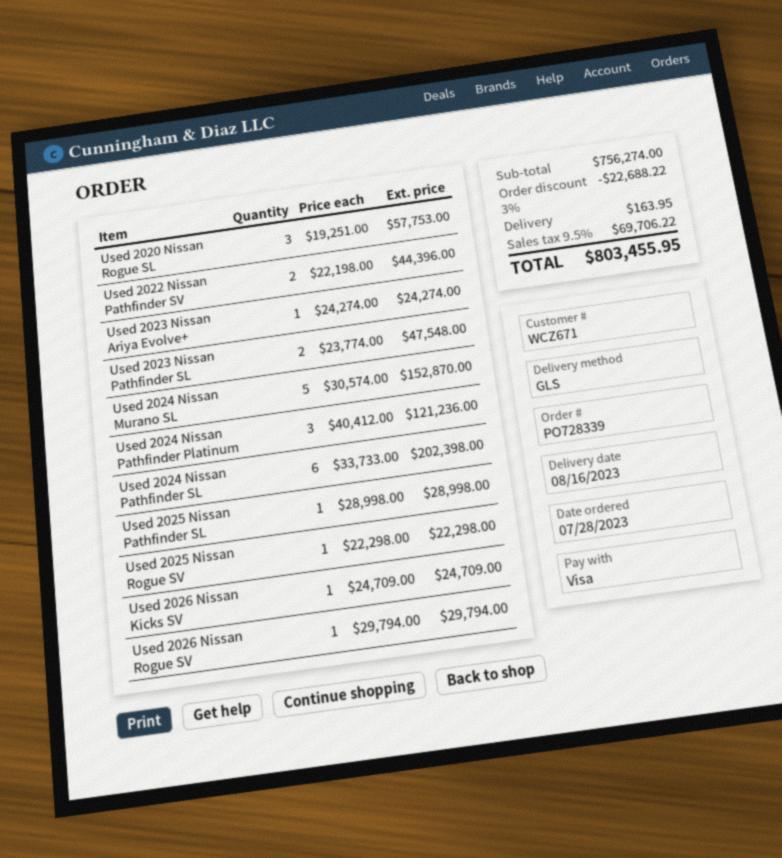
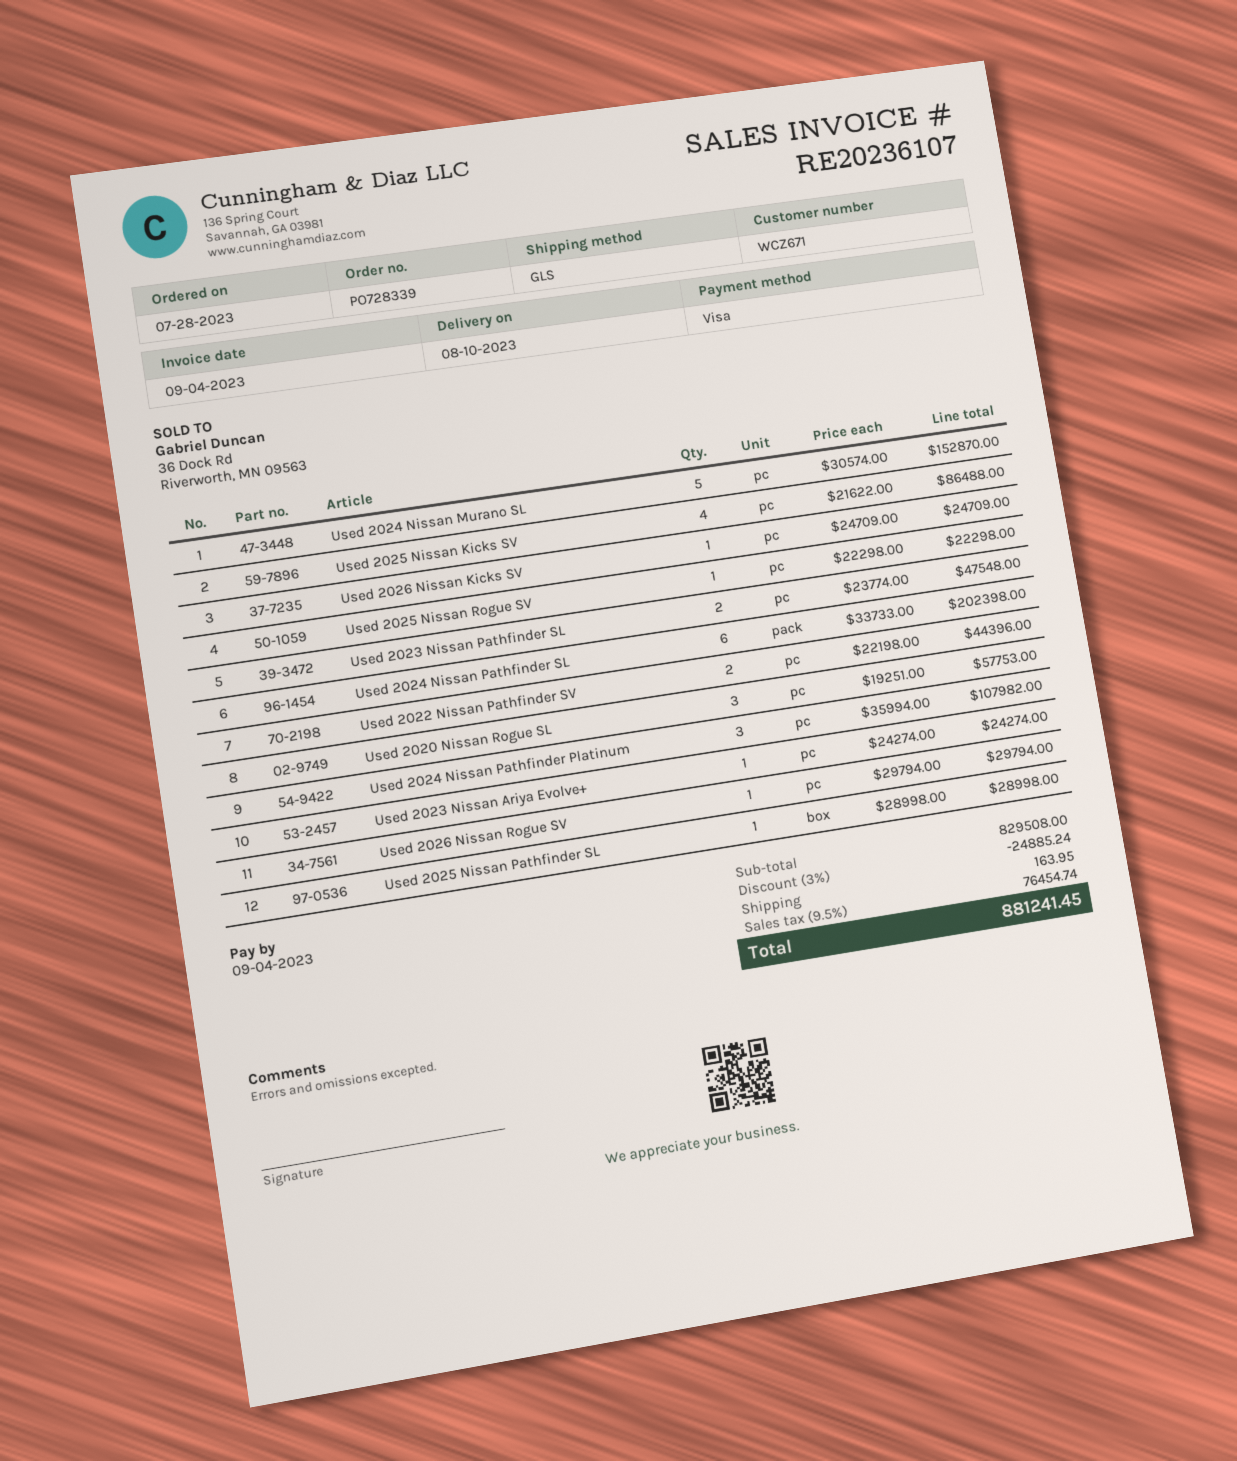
delivery date: 2023-08-16 -> 2023-08-10
Used 2024 Nissan Pathfinder Platinum: 3 x 40412.00 = 121236.00 -> 3 x 35994.00 = 107982.00
Used 2025 Nissan Kicks SV: none -> 4 x 21622.00 = 86488.00
subtotal: 756274.00 -> 829508.00
discount: 3% = 22688.22 -> 3% = 24885.24
tax: 9.5% = 69706.22 -> 9.5% = 76454.74
total: 803455.95 -> 881241.45

